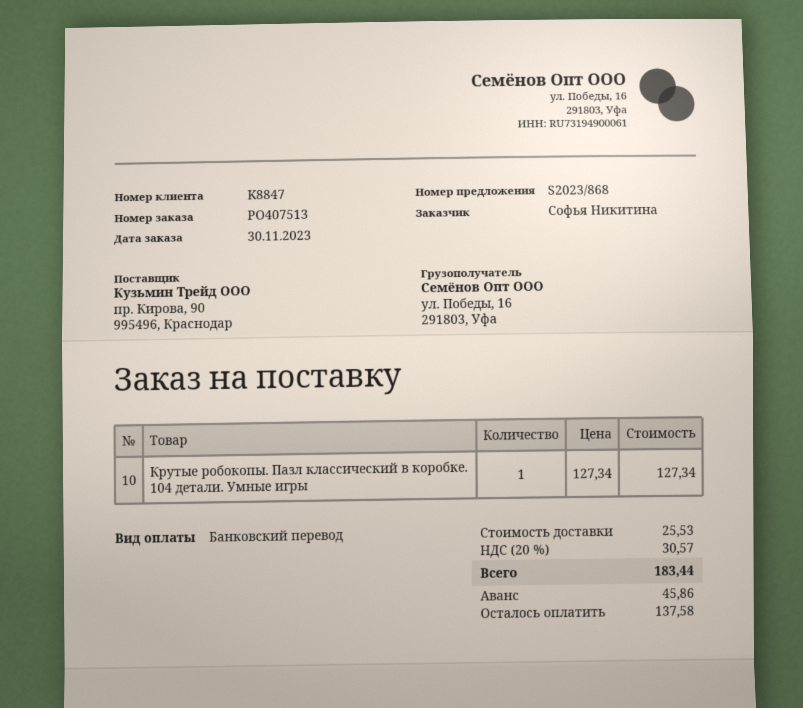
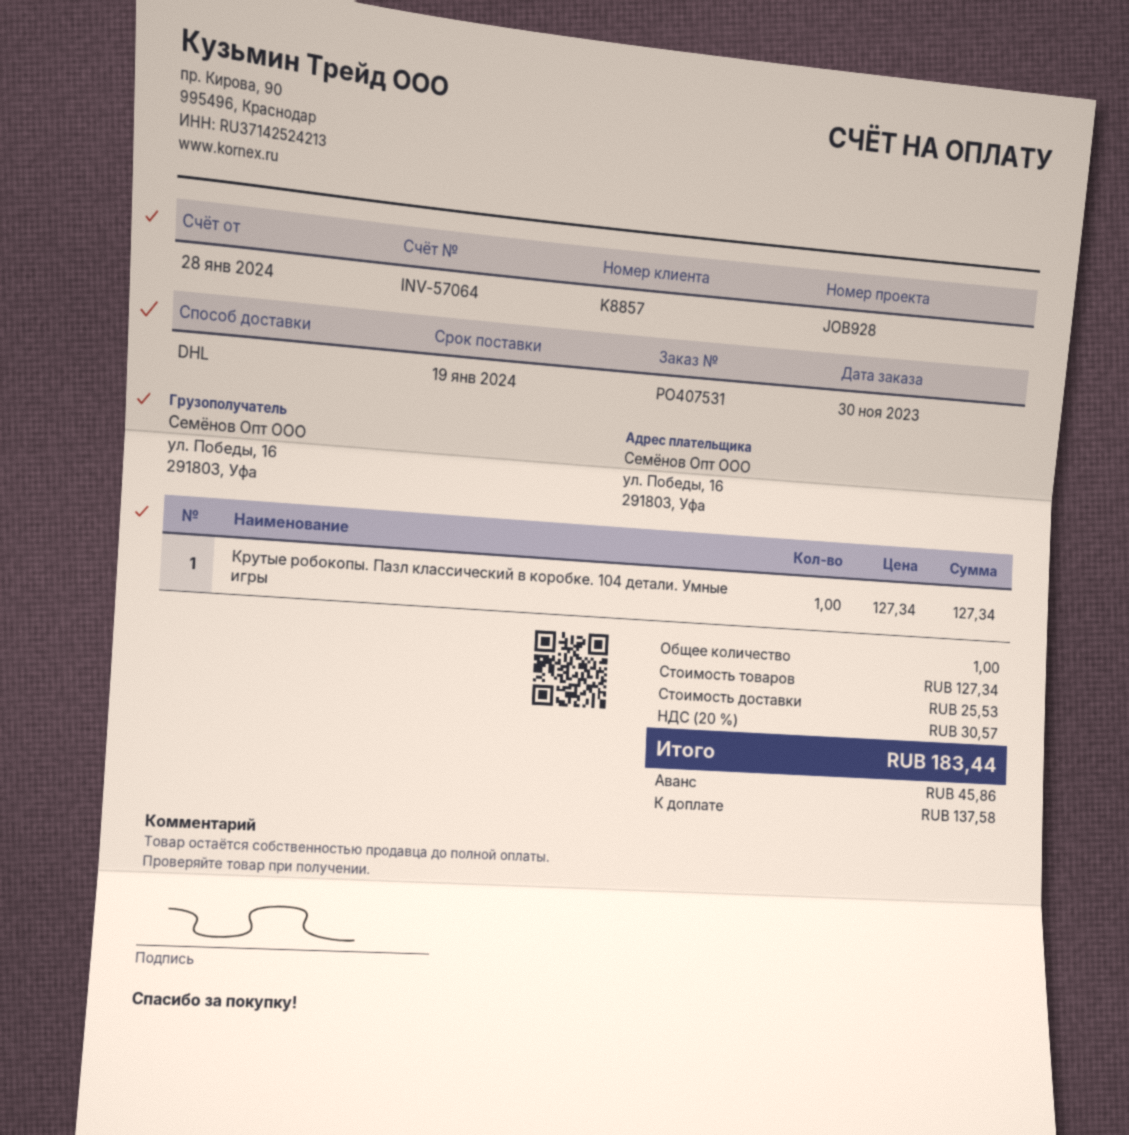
order number: PO407513 -> PO407531
customer number: K8847 -> K8857

